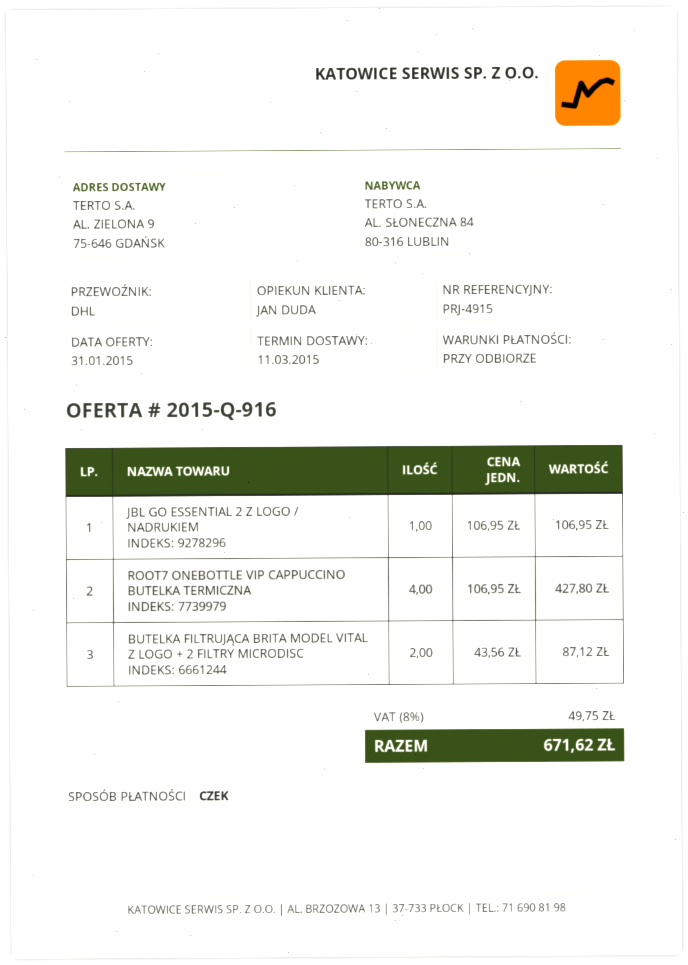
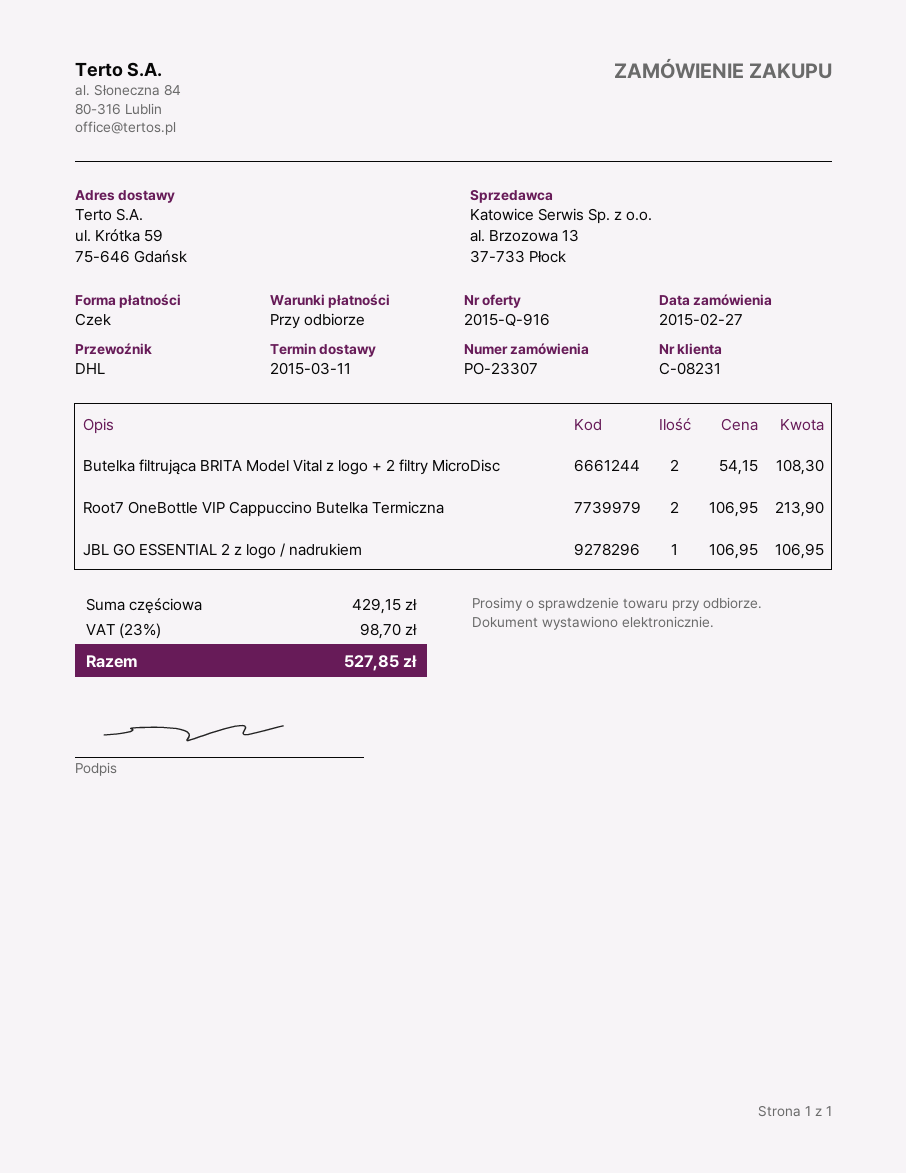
ship to: AL. ZIELONA 9, 75-646 GDAŃSK -> ul. Krótka 59, 75-646 Gdańsk
ROOT7 ONEBOTTLE VIP CAPPUCCINO BUTELKA TERMICZNA: 4 x 106.95 = 427.80 -> 2 x 106.95 = 213.90
BUTELKA FILTRUJĄCA BRITA MODEL VITAL Z LOGO + 2 FILTRY MICRODISC: 2 x 43.56 = 87.12 -> 2 x 54.15 = 108.30
tax: 8% = 49.75 -> 23% = 98.70
total: 671.62 -> 527.85

